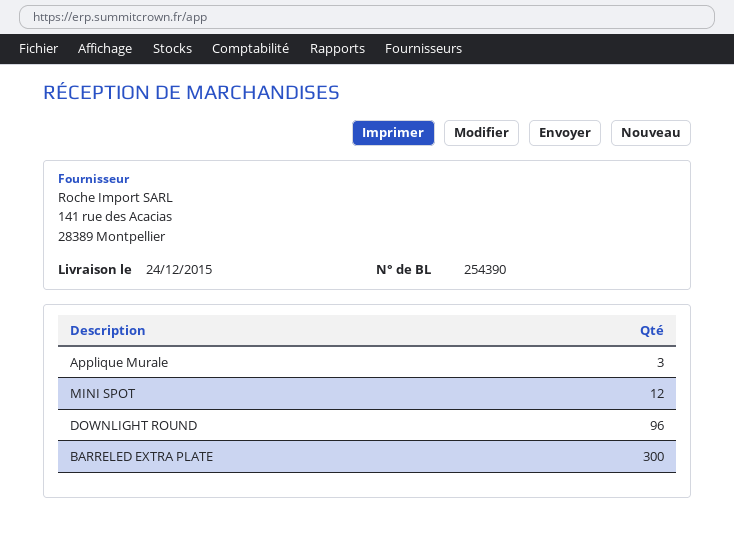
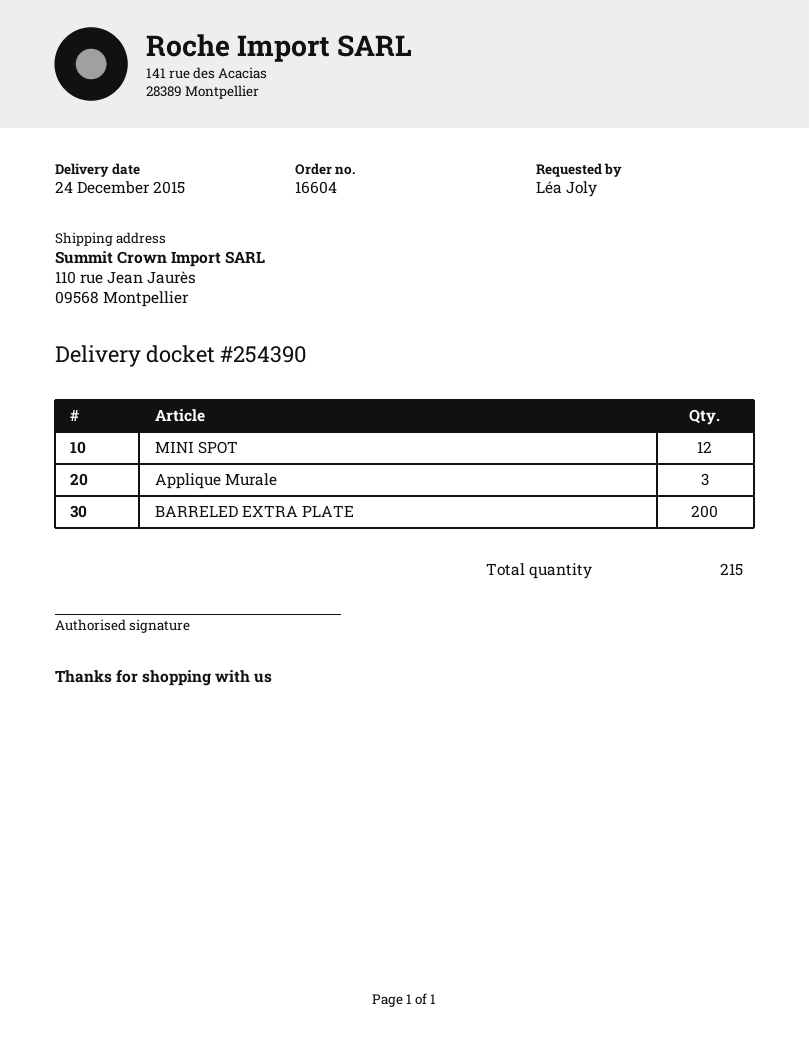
DOWNLIGHT ROUND: 96 -> none
BARRELED EXTRA PLATE: 300 -> 200

